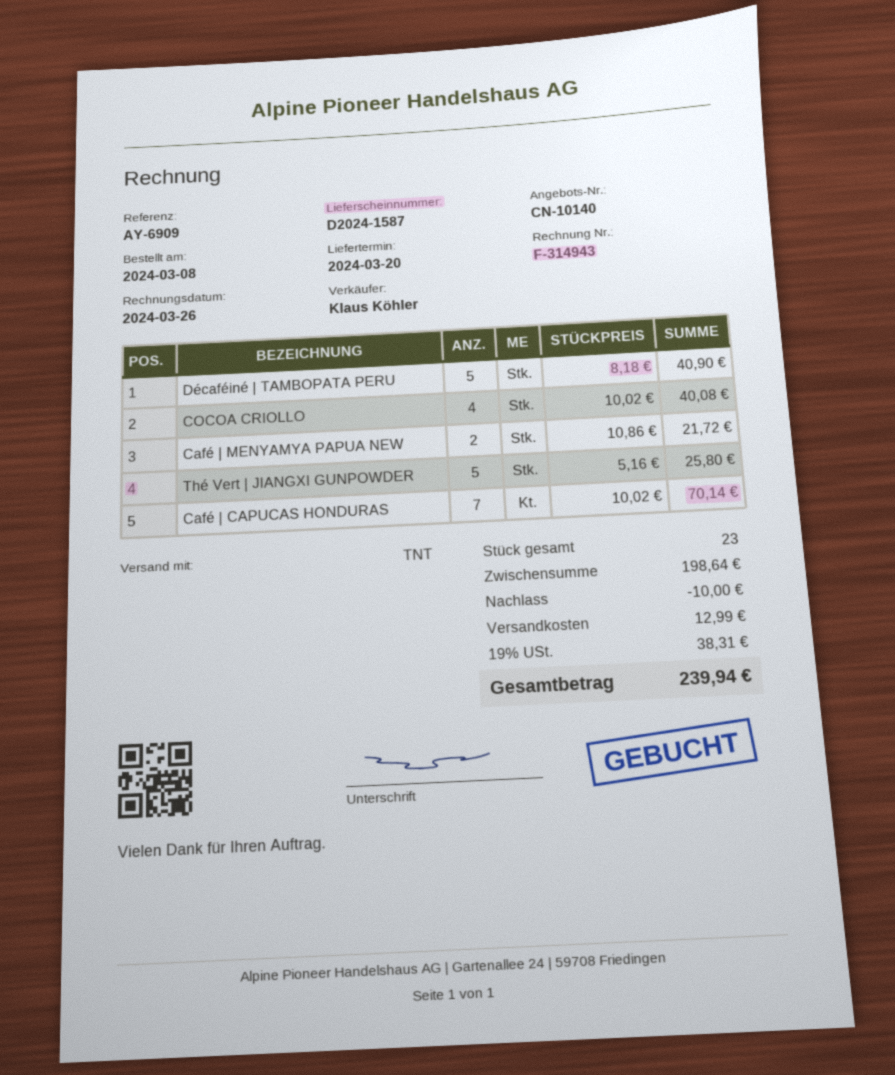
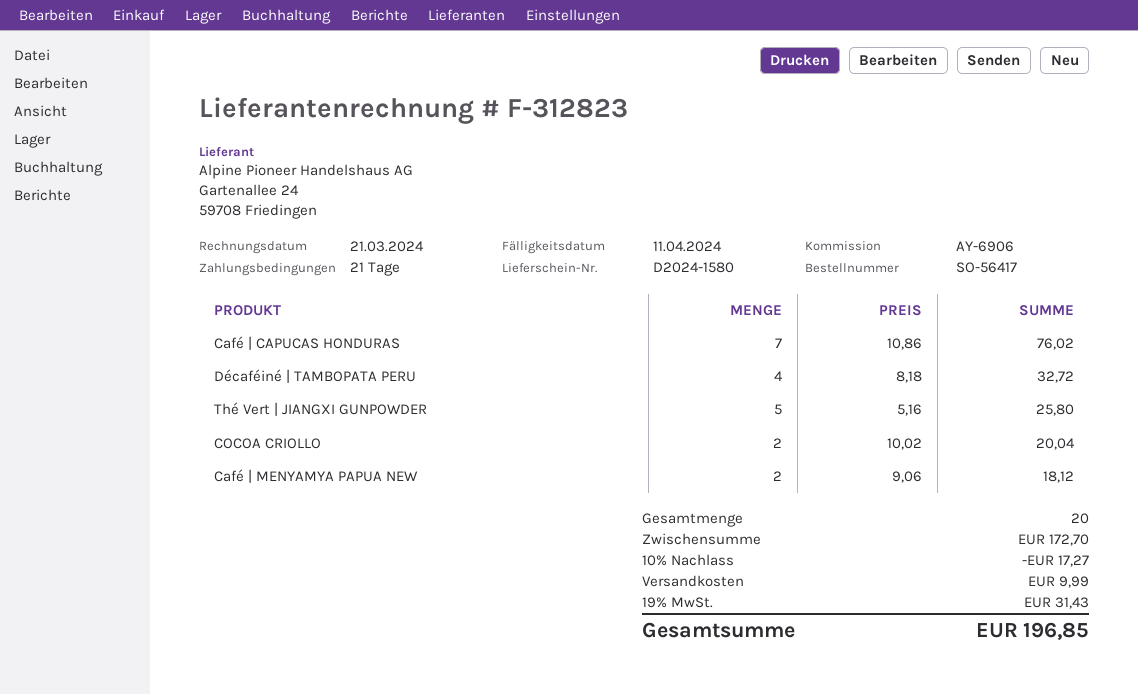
delivery note number: D2024-1587 -> D2024-1580
invoice number: F-314943 -> F-312823
invoice date: 2024-03-26 -> 2024-03-21
reference: AY-6909 -> AY-6906
Décaféiné | TAMBOPATA PERU: 5 x 8.18 = 40.90 -> 4 x 8.18 = 32.72
COCOA CRIOLLO: 4 x 10.02 = 40.08 -> 2 x 10.02 = 20.04
Café | MENYAMYA PAPUA NEW: 2 x 10.86 = 21.72 -> 2 x 9.06 = 18.12
Café | CAPUCAS HONDURAS: 7 x 10.02 = 70.14 -> 7 x 10.86 = 76.02
total quantity: 23 -> 20
subtotal: 198.64 -> 172.70
discount: 10.00 -> 17.27
shipping: 12.99 -> 9.99
tax: 19% = 38.31 -> 19% = 31.43
total: 239.94 -> 196.85

